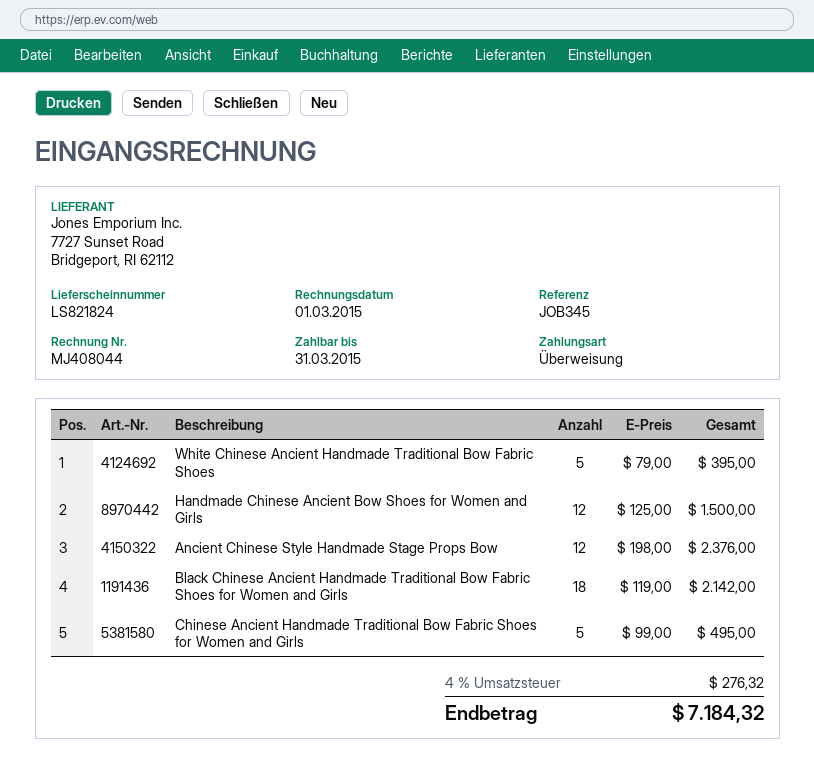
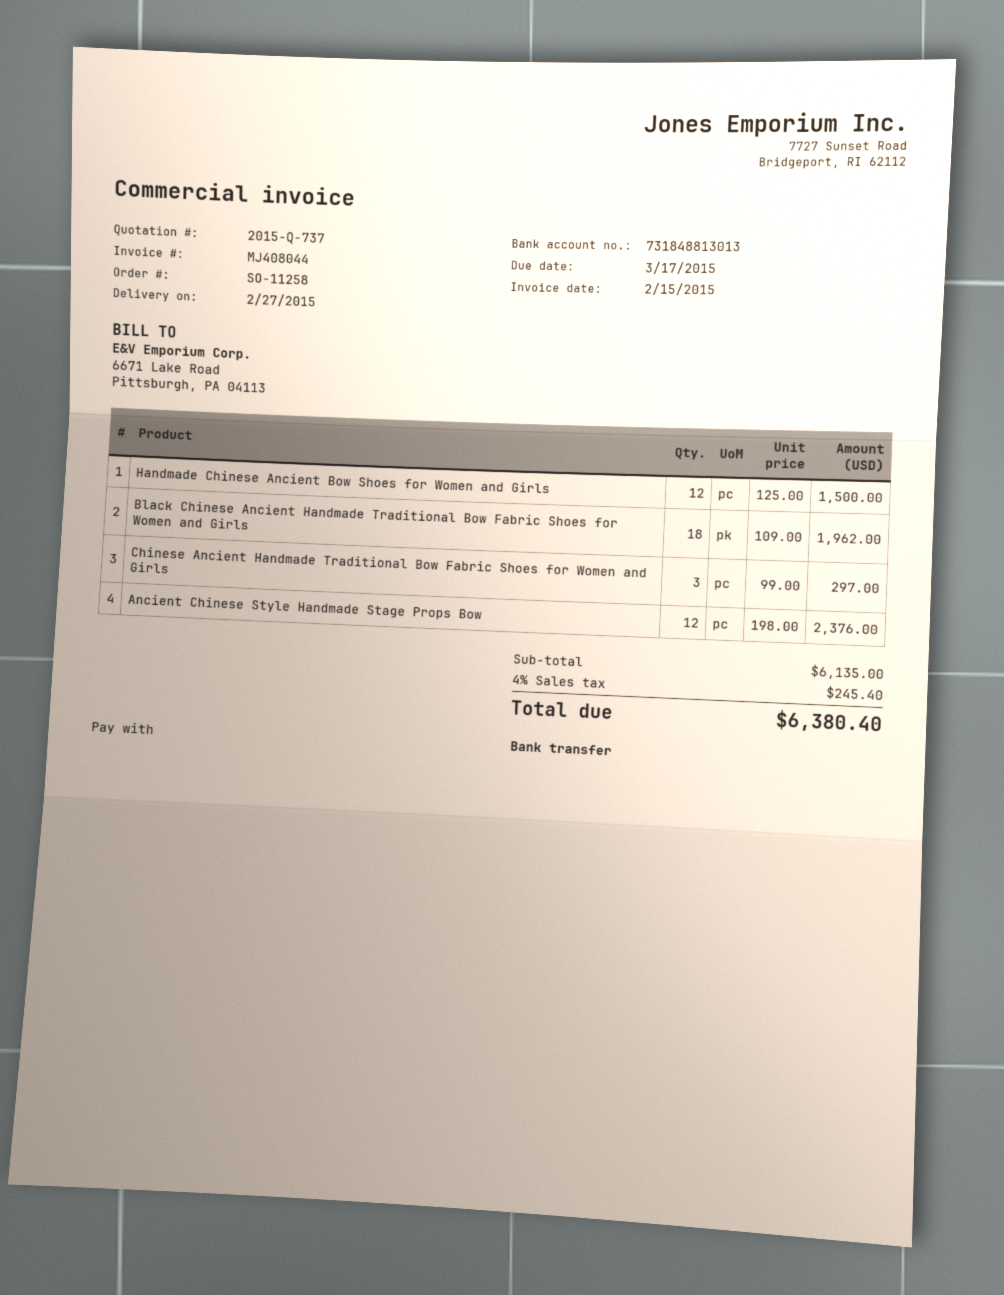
invoice date: 2015-03-01 -> 2015-02-15
due date: 2015-03-31 -> 2015-03-17
White Chinese Ancient Handmade Traditional Bow Fabric Shoes: 5 x 79.00 = 395.00 -> none
Black Chinese Ancient Handmade Traditional Bow Fabric Shoes for Women and Girls: 18 x 119.00 = 2142.00 -> 18 x 109.00 = 1962.00
Chinese Ancient Handmade Traditional Bow Fabric Shoes for Women and Girls: 5 x 99.00 = 495.00 -> 3 x 99.00 = 297.00
tax: 4% = 276.32 -> 4% = 245.40
total: 7184.32 -> 6380.40

